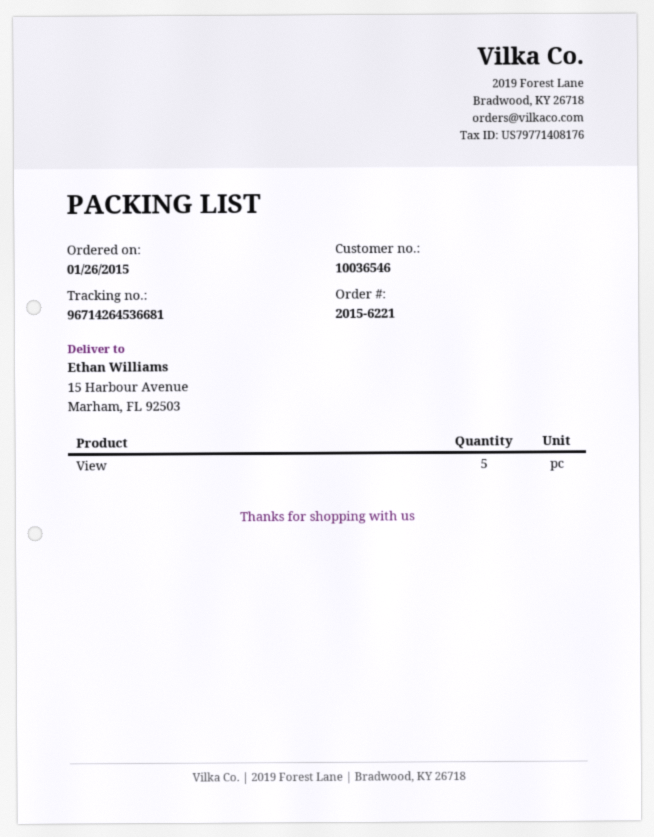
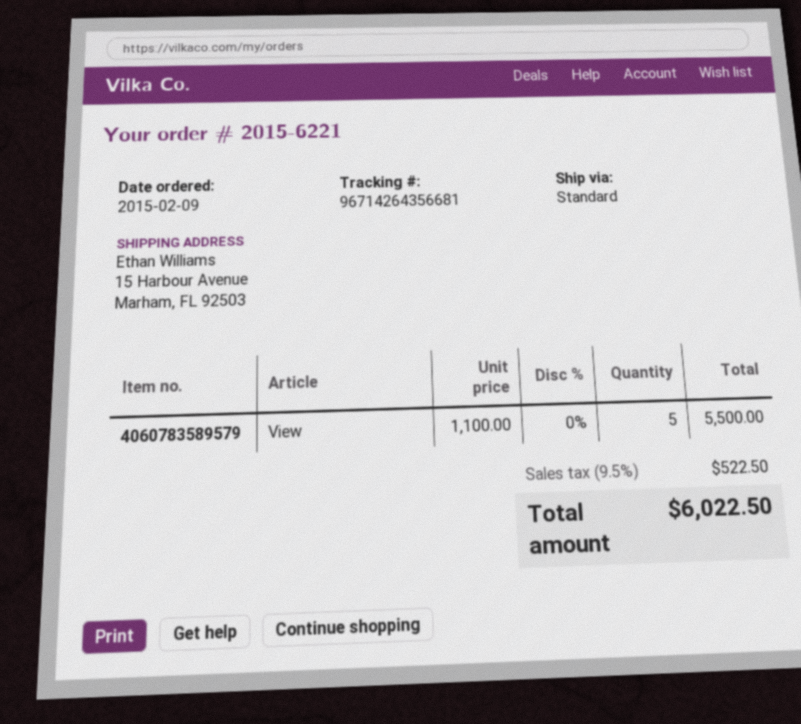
order date: 2015-01-26 -> 2015-02-09
tracking number: 96714264536681 -> 96714264356681

